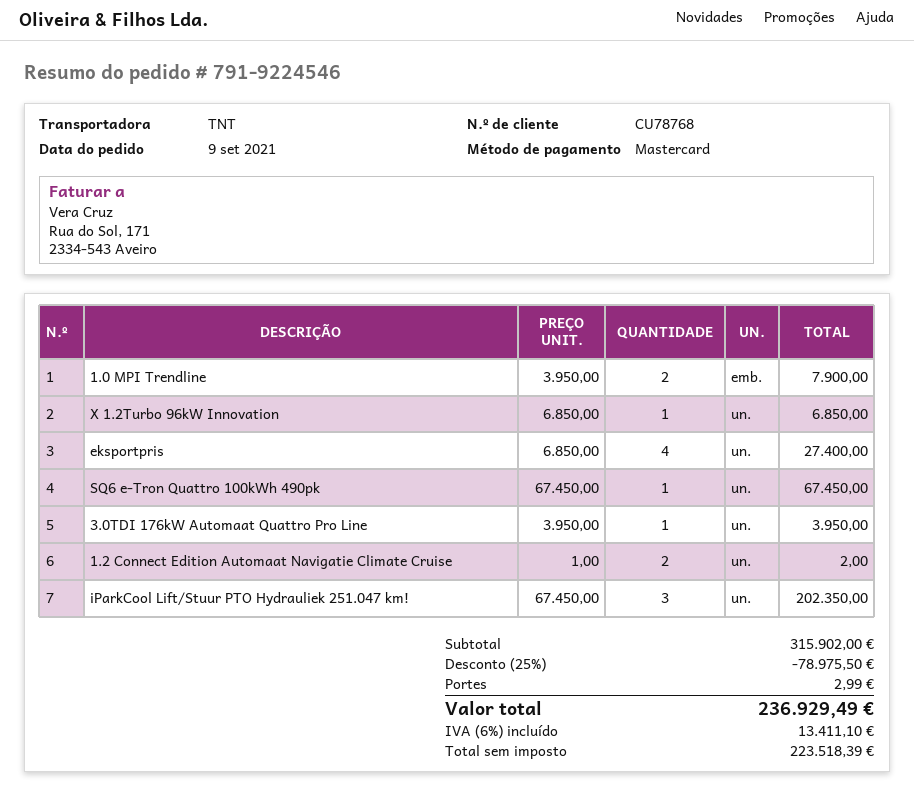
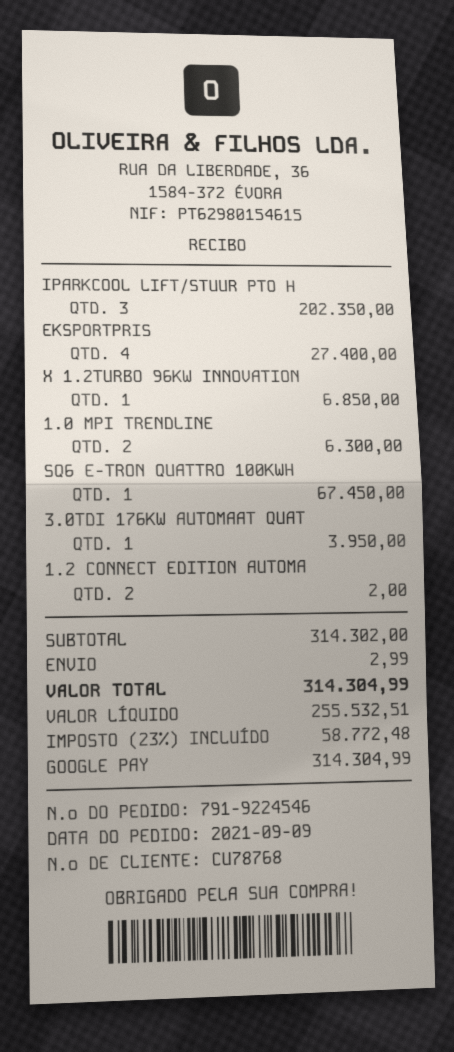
payment method: Mastercard -> Google Pay
1.0 MPI Trendline: 2 for 7900.00 -> 2 for 6300.00
subtotal: 315902.00 -> 314302.00
discount: 25% = 78975.50 -> none
net: 223518.39 -> 255532.51
tax: 6% = 13411.10 -> 23% = 58772.48
total: 236929.49 -> 314304.99

